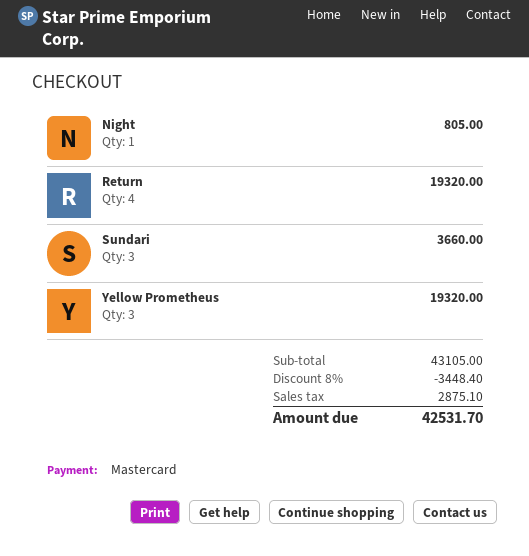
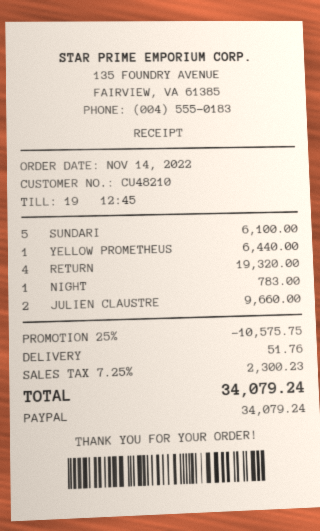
payment method: Mastercard -> PayPal
Night: 1 for 805.00 -> 1 for 783.00
Sundari: 3 for 3660.00 -> 5 for 6100.00
Yellow Prometheus: 3 for 19320.00 -> 1 for 6440.00
JULIEN CLAUSTRE: none -> 2 for 9660.00
discount: 8% = 3448.40 -> 25% = 10575.75
shipping: none -> 51.76
tax: 2875.10 -> 2300.23
total: 42531.70 -> 34079.24

